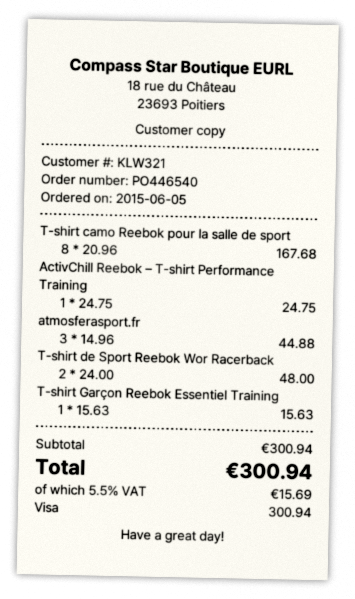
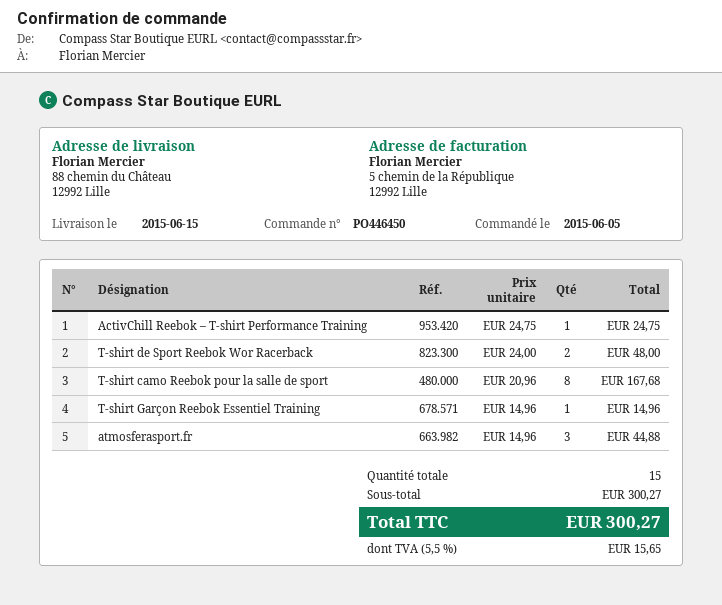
order number: PO446540 -> PO446450
T‑shirt Garçon Reebok Essentiel Training: 1 x 15.63 = 15.63 -> 1 x 14.96 = 14.96
subtotal: 300.94 -> 300.27
tax: 5.5% = 15.69 -> 5.5% = 15.65
total: 300.94 -> 300.27

